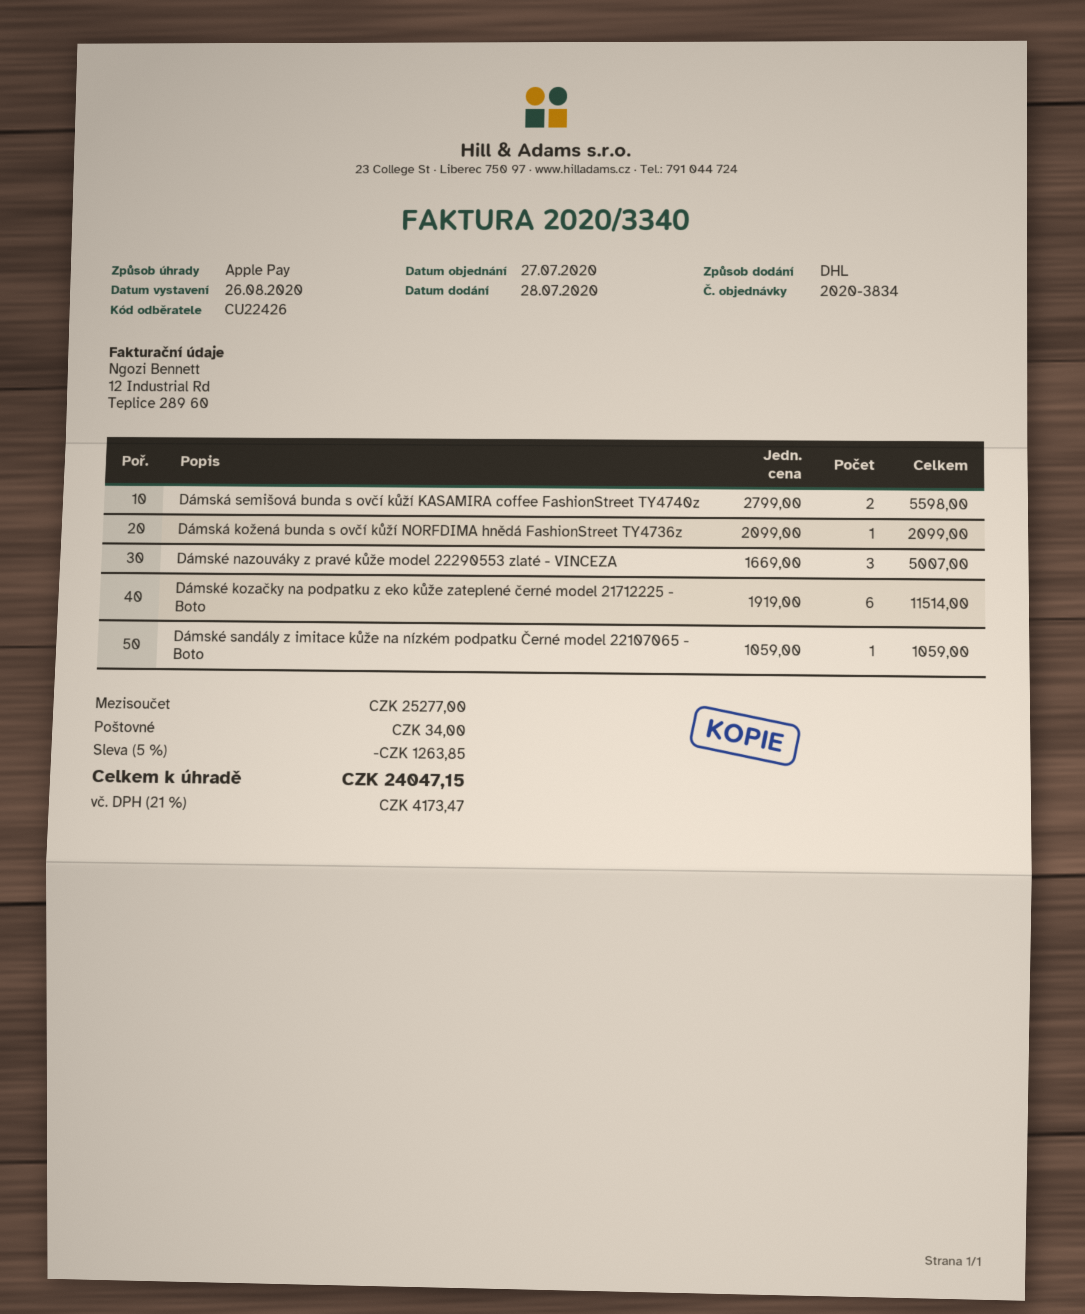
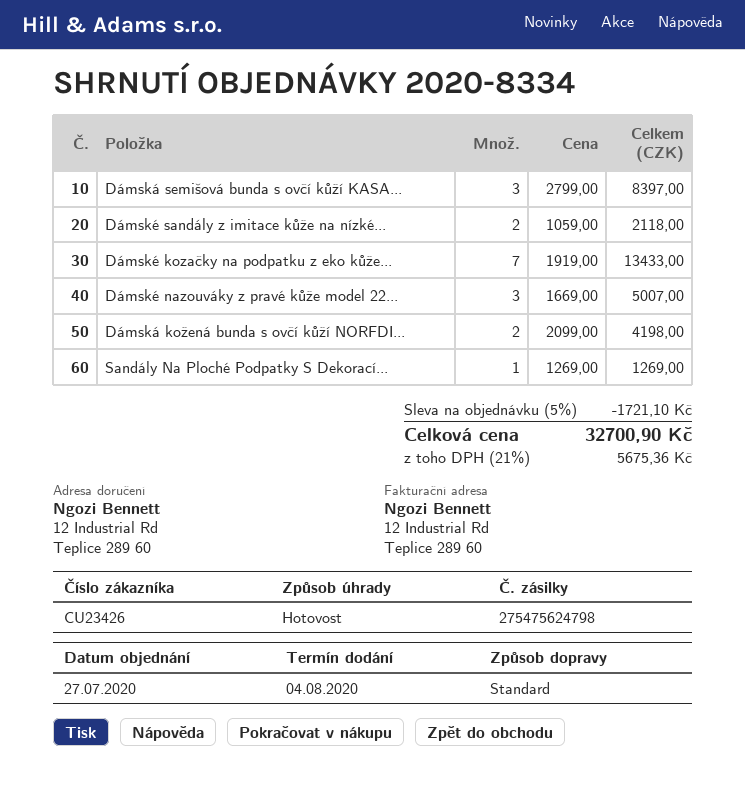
order number: 2020-3834 -> 2020-8334
delivery date: 2020-07-28 -> 2020-08-04
customer number: CU22426 -> CU23426
payment method: Apple Pay -> cash
shipping method: DHL -> standard
Dámská semišová bunda s ovčí kůží KASAMIRA coffee FashionStreet TY4740z: 2 x 2799.00 = 5598.00 -> 3 x 2799.00 = 8397.00
Dámská kožená bunda s ovčí kůží NORFDIMA hnědá FashionStreet TY4736z: 1 x 2099.00 = 2099.00 -> 2 x 2099.00 = 4198.00
Dámské kozačky na podpatku z eko kůže zateplené černé model 21712225 - Boto: 6 x 1919.00 = 11514.00 -> 7 x 1919.00 = 13433.00
Dámské sandály z imitace kůže na nízkém podpatku Černé model 22107065 - Boto: 1 x 1059.00 = 1059.00 -> 2 x 1059.00 = 2118.00
Sandály Na Ploché Podpatky S Dekorací...: none -> 1 x 1269.00 = 1269.00
discount: 5% = 1263.85 -> 5% = 1721.10
shipping: 34.00 -> none
tax: 21% = 4173.47 -> 21% = 5675.36
total: 24047.15 -> 32700.90

